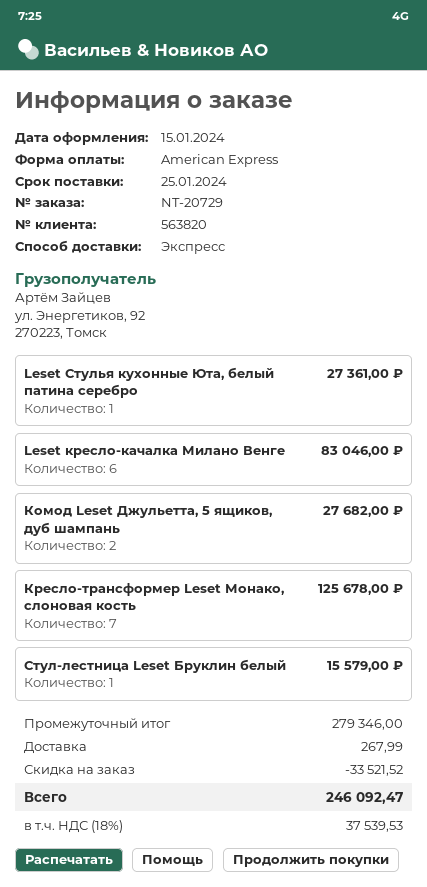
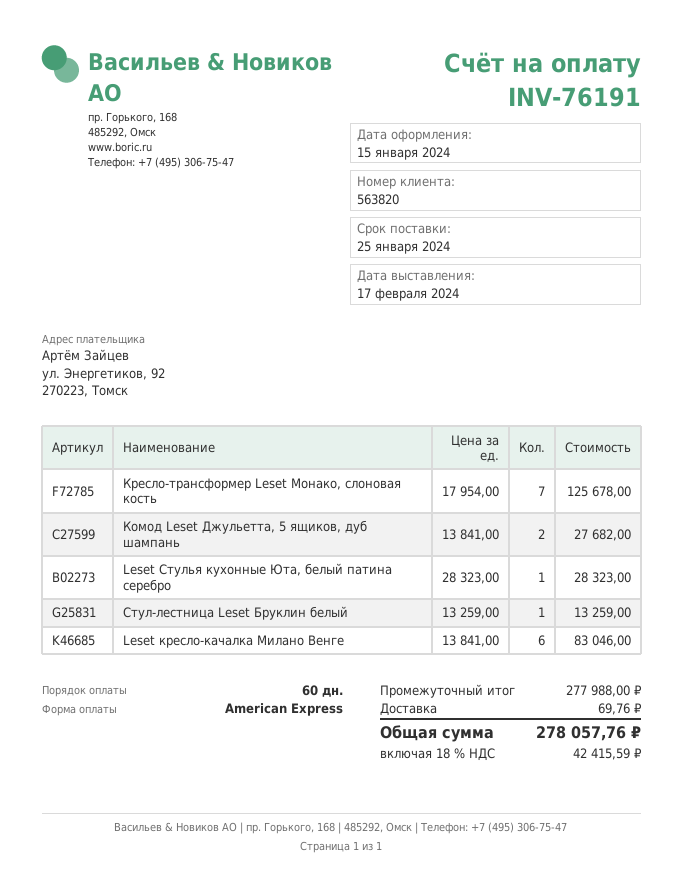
Leset Стулья кухонные Юта, белый патина серебро: 1 for 27361.00 -> 1 for 28323.00
Стул-лестница Leset Бруклин белый: 1 for 15579.00 -> 1 for 13259.00
subtotal: 279346.00 -> 277988.00
discount: 33521.52 -> none
shipping: 267.99 -> 69.76
tax: 18% = 37539.53 -> 18% = 42415.59
total: 246092.47 -> 278057.76

